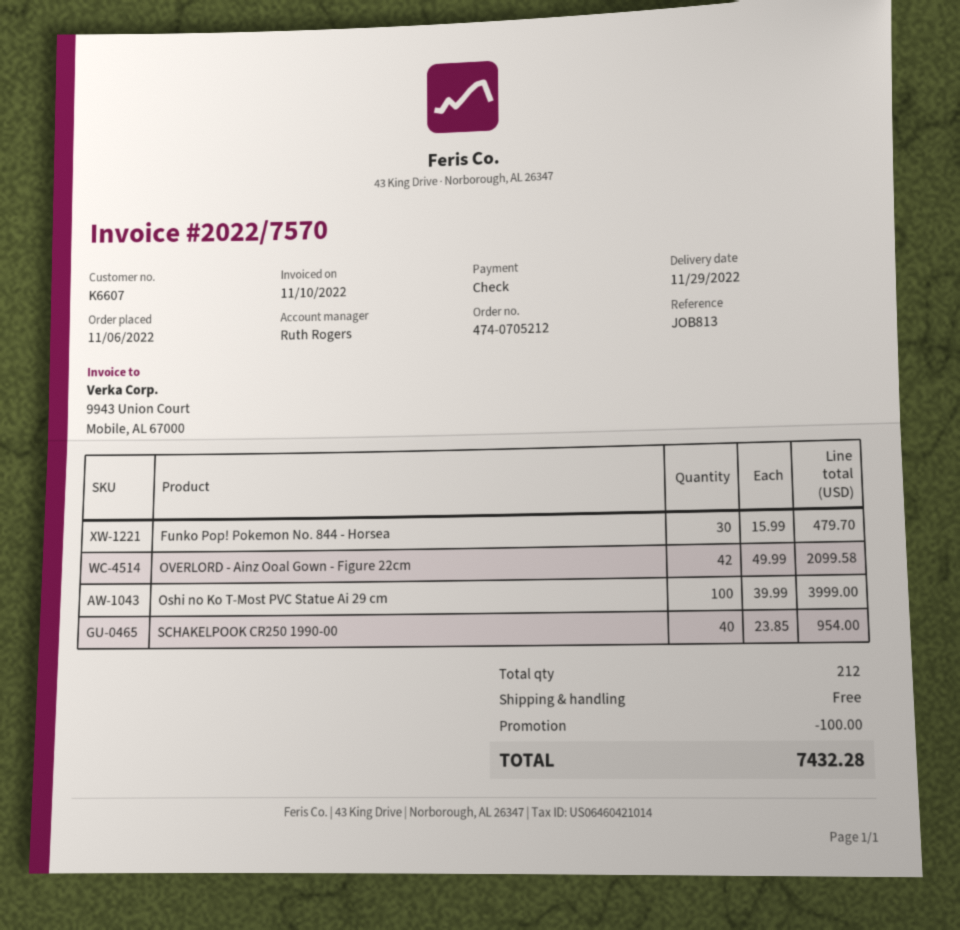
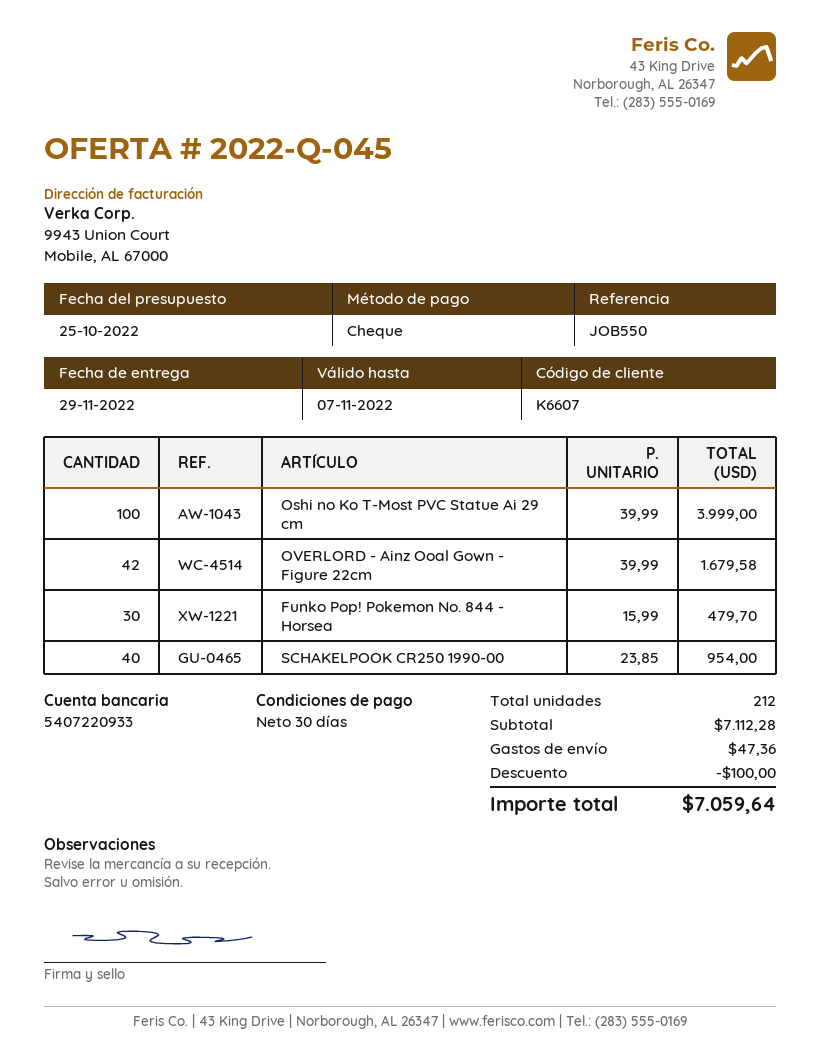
reference: JOB813 -> JOB550
OVERLORD - Ainz Ooal Gown - Figure 22cm: 42 x 49.99 = 2099.58 -> 42 x 39.99 = 1679.58
shipping: 0.00 -> 47.36
total: 7432.28 -> 7059.64

